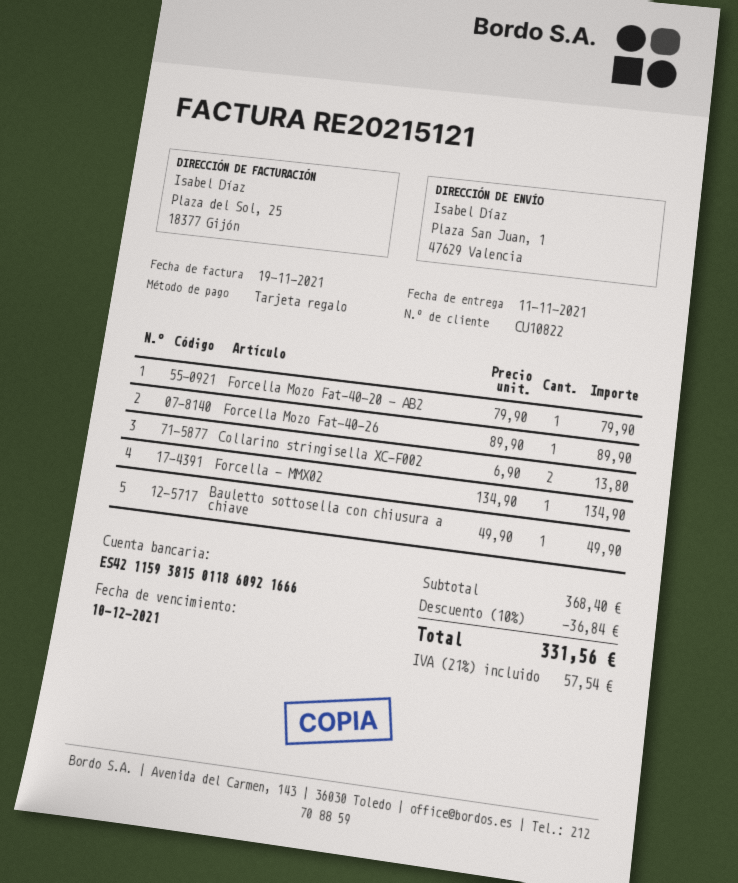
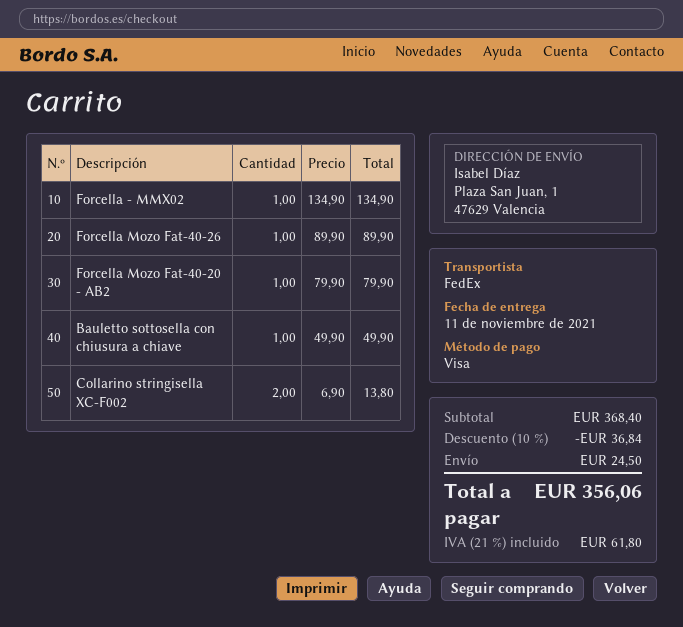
payment method: gift card -> Visa
shipping: none -> 24.50
tax: 21% = 57.54 -> 21% = 61.80
total: 331.56 -> 356.06

